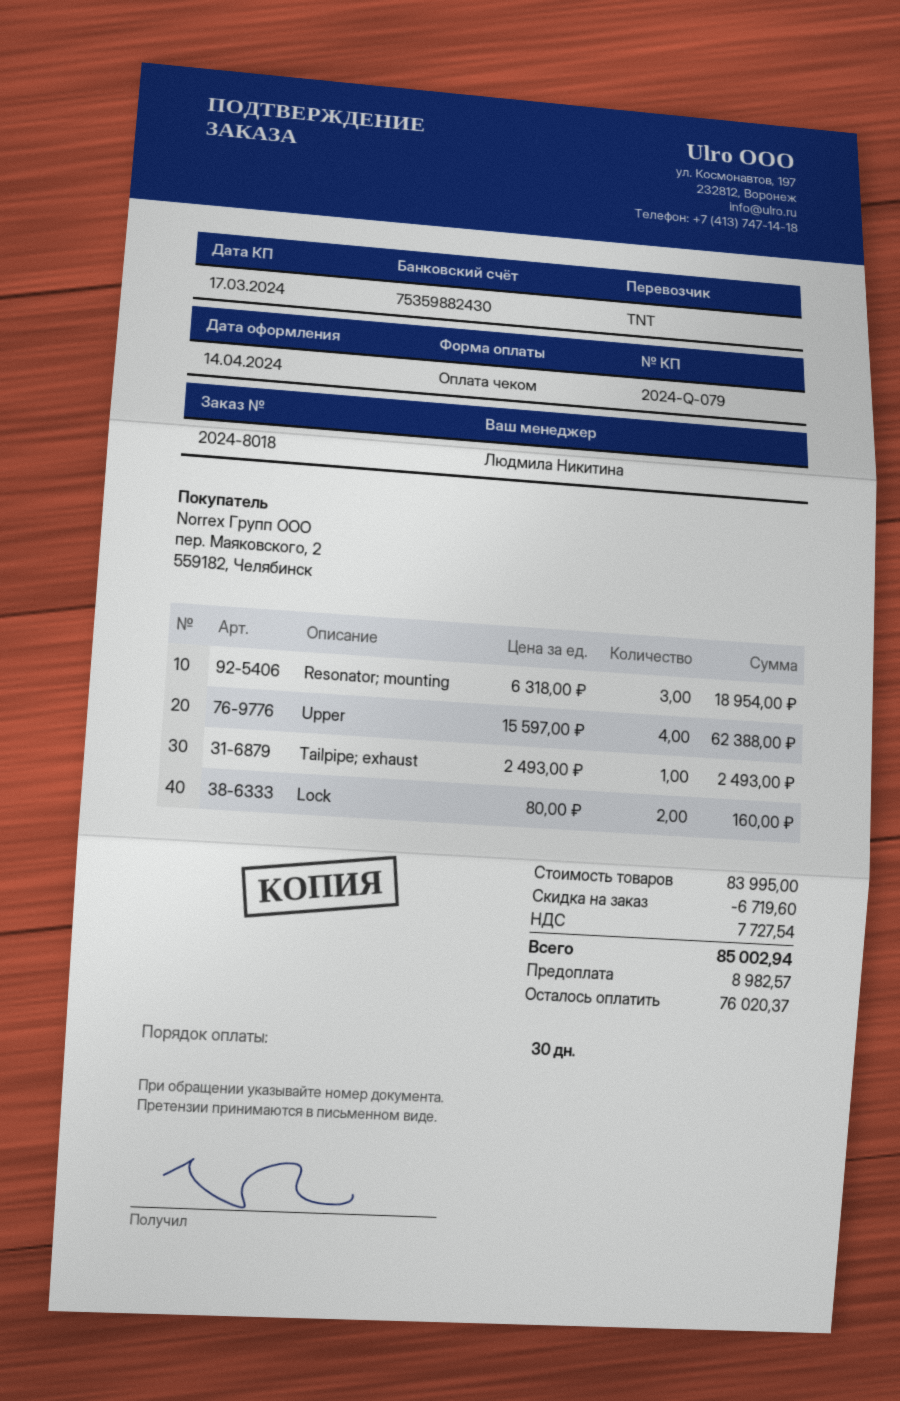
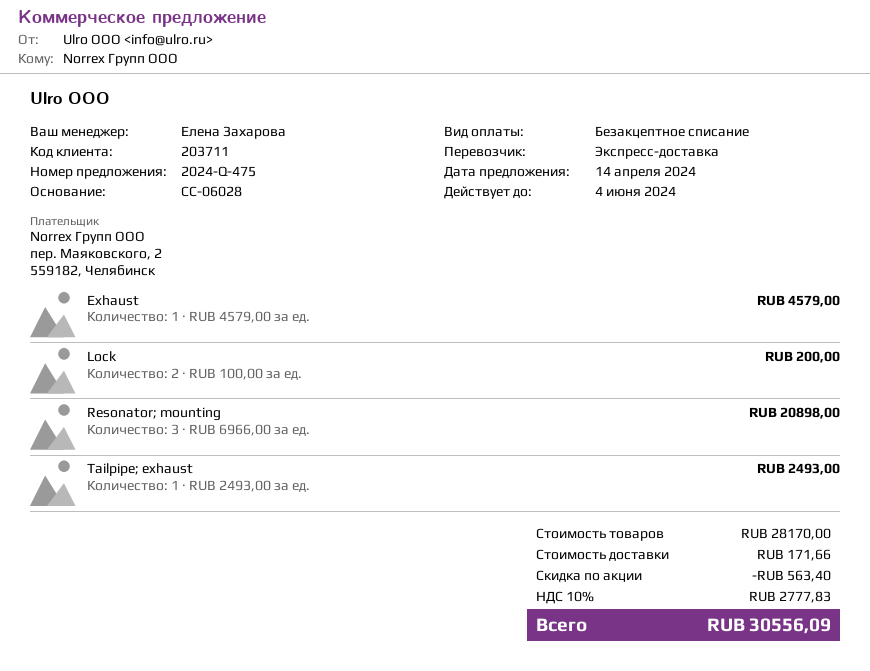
quote number: 2024-Q-079 -> 2024-Q-475
quote date: 2024-03-17 -> 2024-04-14
sales rep: Людмила Никитина -> Елена Захарова
payment method: cheque -> direct debit
shipping method: TNT -> express
Resonator; mounting: 3 x 6318.00 = 18954.00 -> 3 x 6966.00 = 20898.00
Upper: 4 x 15597.00 = 62388.00 -> none
Lock: 2 x 80.00 = 160.00 -> 2 x 100.00 = 200.00
Exhaust: none -> 1 x 4579.00 = 4579.00
subtotal: 83995.00 -> 28170.00
discount: 6719.60 -> 563.40
shipping: none -> 171.66
tax: 7727.54 -> 2777.83
total: 85002.94 -> 30556.09

